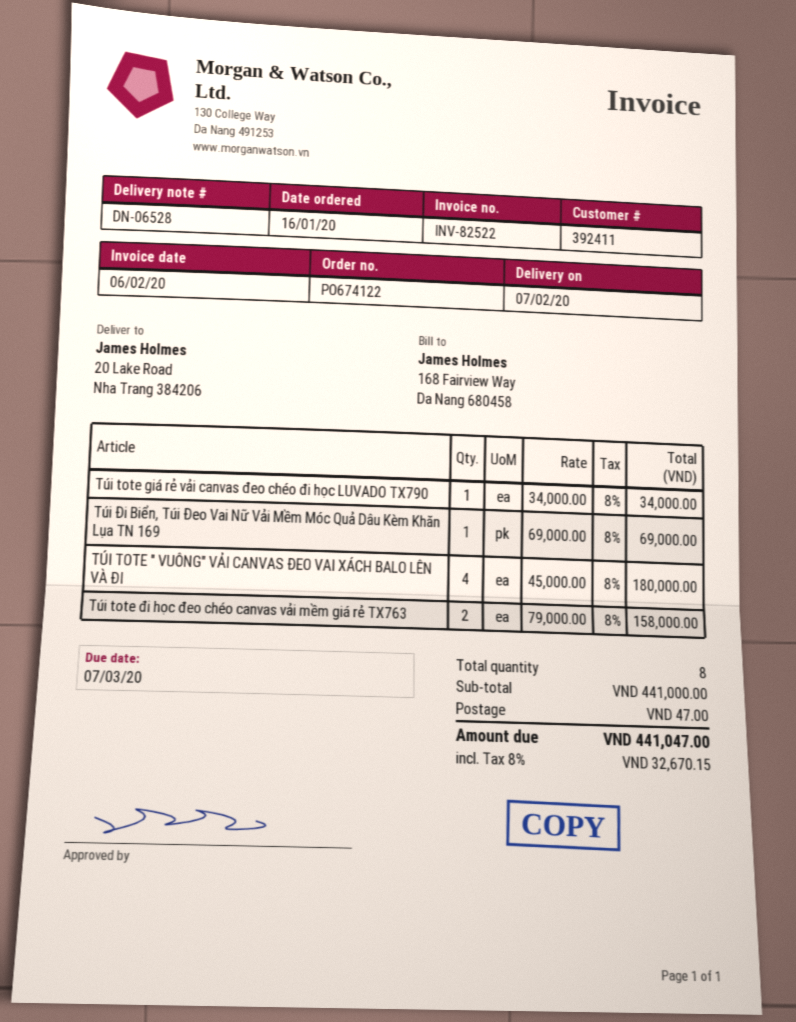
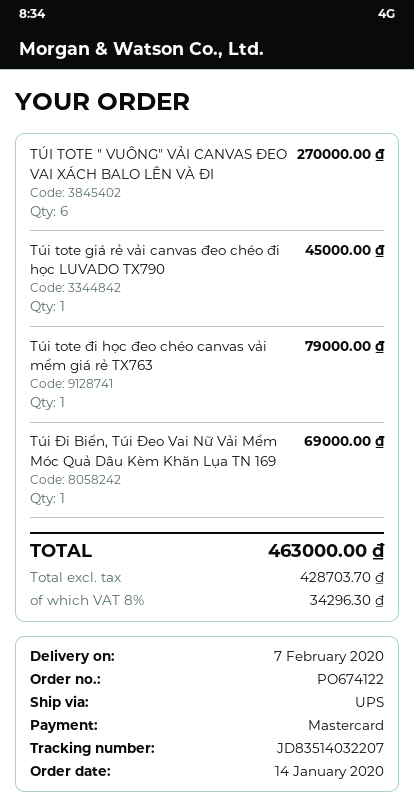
order date: 2020-01-16 -> 2020-01-14
Túi tote giá rẻ vải canvas đeo chéo đi học LUVADO TX790: 1 for 34000.00 -> 1 for 45000.00
TÚI TOTE " VUÔNG" VẢI CANVAS ĐEO VAI XÁCH BALO LÊN VÀ ĐI: 4 for 180000.00 -> 6 for 270000.00
Túi tote đi học đeo chéo canvas vải mềm giá rẻ TX763: 2 for 158000.00 -> 1 for 79000.00
shipping: 47.00 -> none
tax: 8% = 32670.15 -> 8% = 34296.30
total: 441047.00 -> 463000.00

